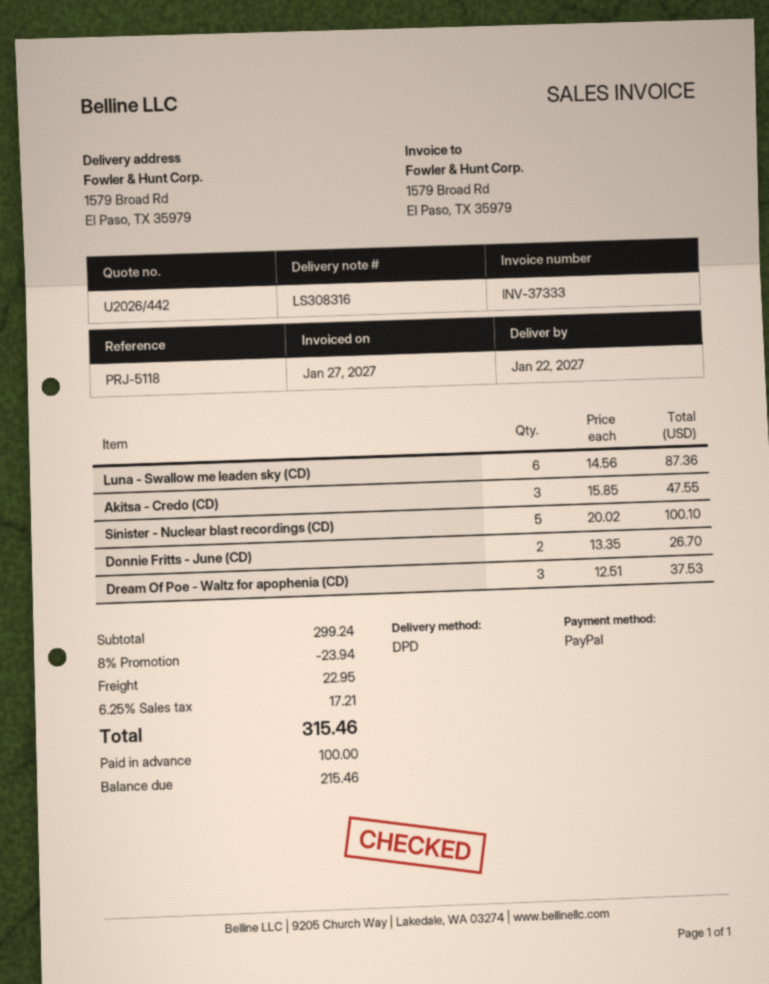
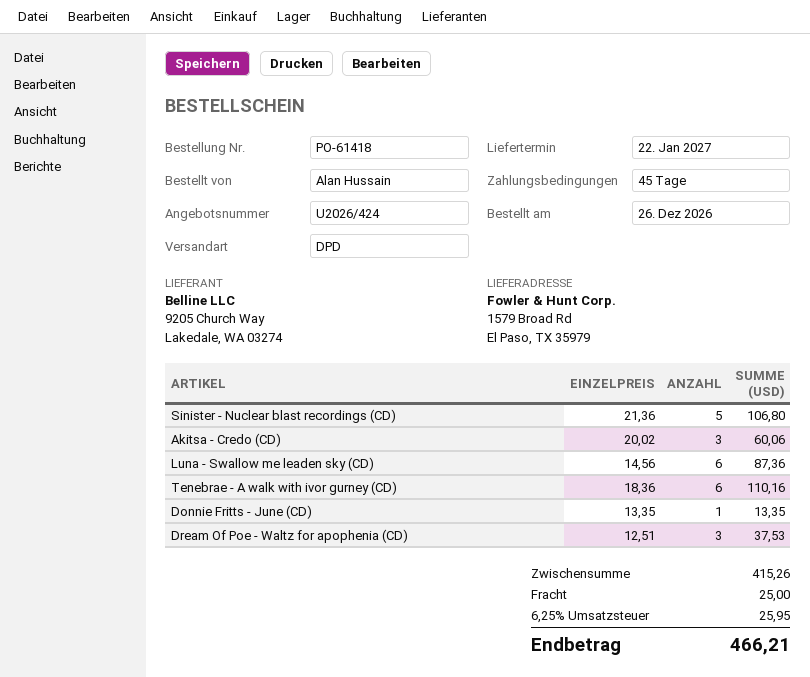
quote number: U2026/442 -> U2026/424
Akitsa - Credo (CD): 3 x 15.85 = 47.55 -> 3 x 20.02 = 60.06
Sinister - Nuclear blast recordings (CD): 5 x 20.02 = 100.10 -> 5 x 21.36 = 106.80
Donnie Fritts - June (CD): 2 x 13.35 = 26.70 -> 1 x 13.35 = 13.35
Tenebrae - A walk with ivor gurney (CD): none -> 6 x 18.36 = 110.16
subtotal: 299.24 -> 415.26
discount: 8% = 23.94 -> none
shipping: 22.95 -> 25.00
tax: 6.25% = 17.21 -> 6.25% = 25.95
total: 315.46 -> 466.21

